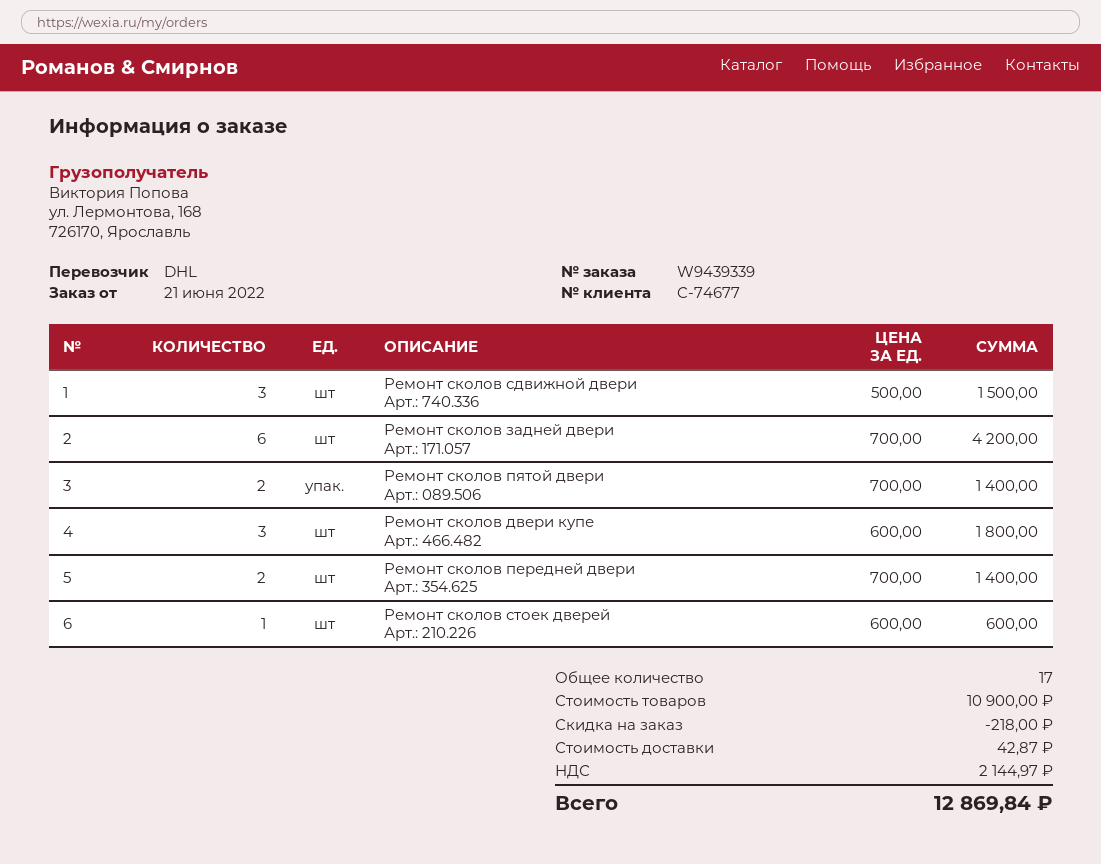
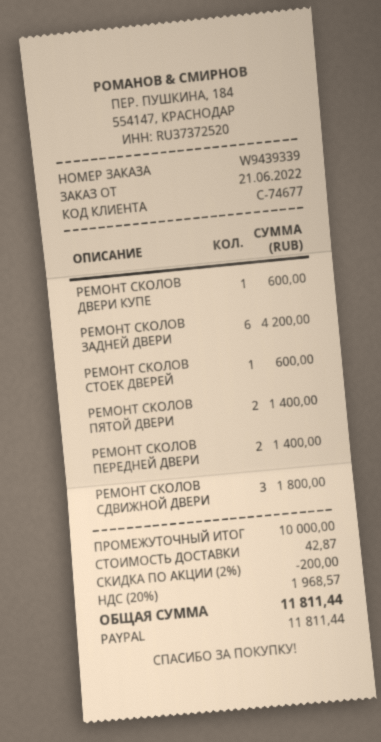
Ремонт сколов сдвижной двери: 3 for 1500.00 -> 3 for 1800.00
Ремонт сколов двери купе: 3 for 1800.00 -> 1 for 600.00
subtotal: 10900.00 -> 10000.00
discount: 218.00 -> 200.00
tax: 2144.97 -> 1968.57
total: 12869.84 -> 11811.44

